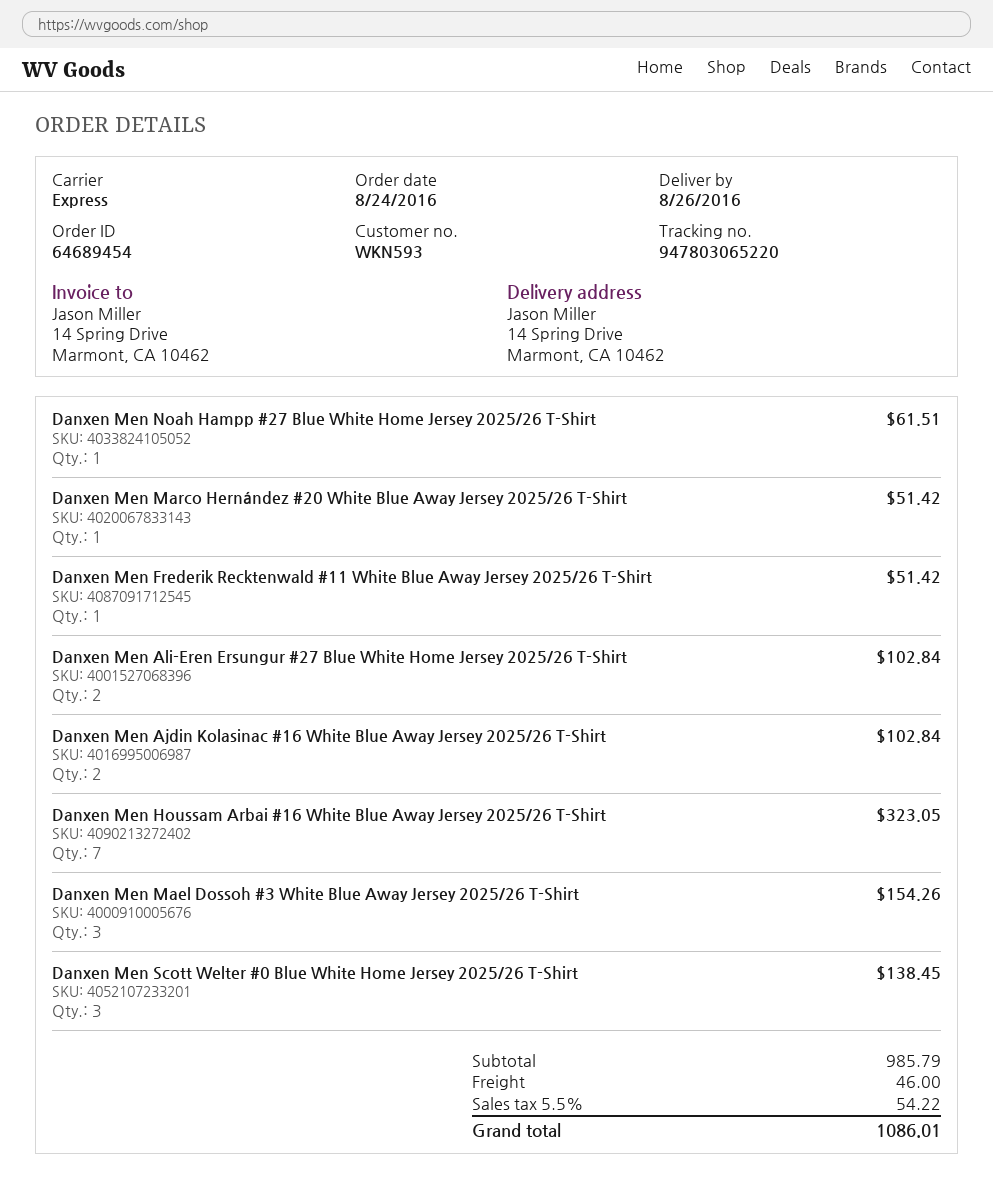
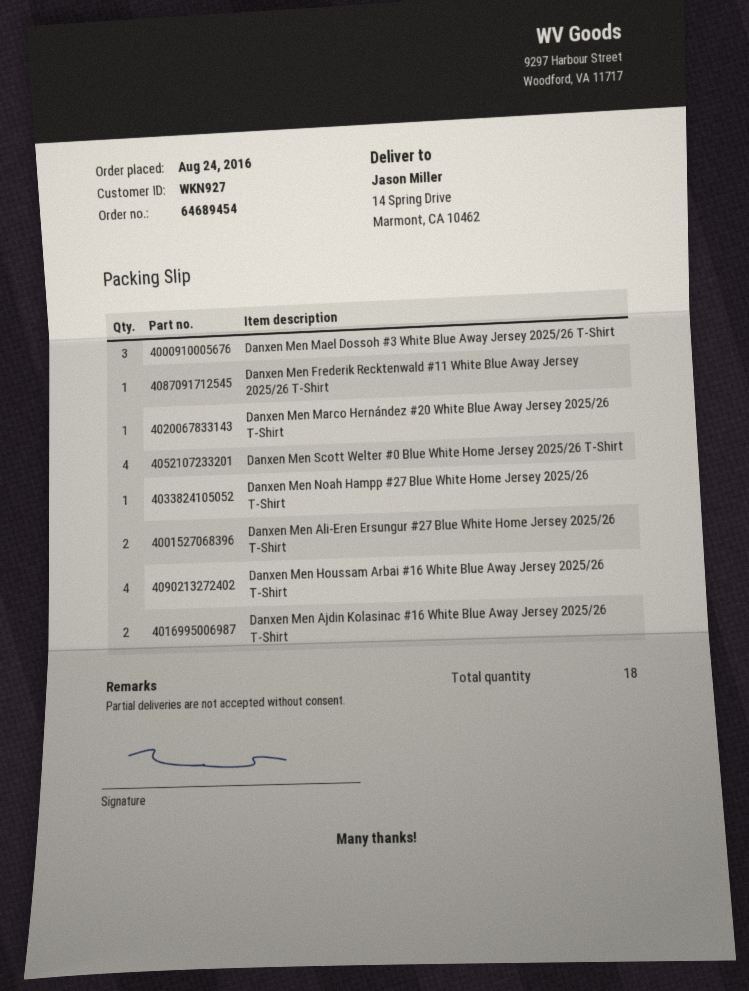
customer number: WKN593 -> WKN927
Danxen Men Houssam Arbai #16 White Blue Away Jersey 2025/26 T-Shirt: 7 -> 4
Danxen Men Scott Welter #0 Blue White Home Jersey 2025/26 T-Shirt: 3 -> 4

